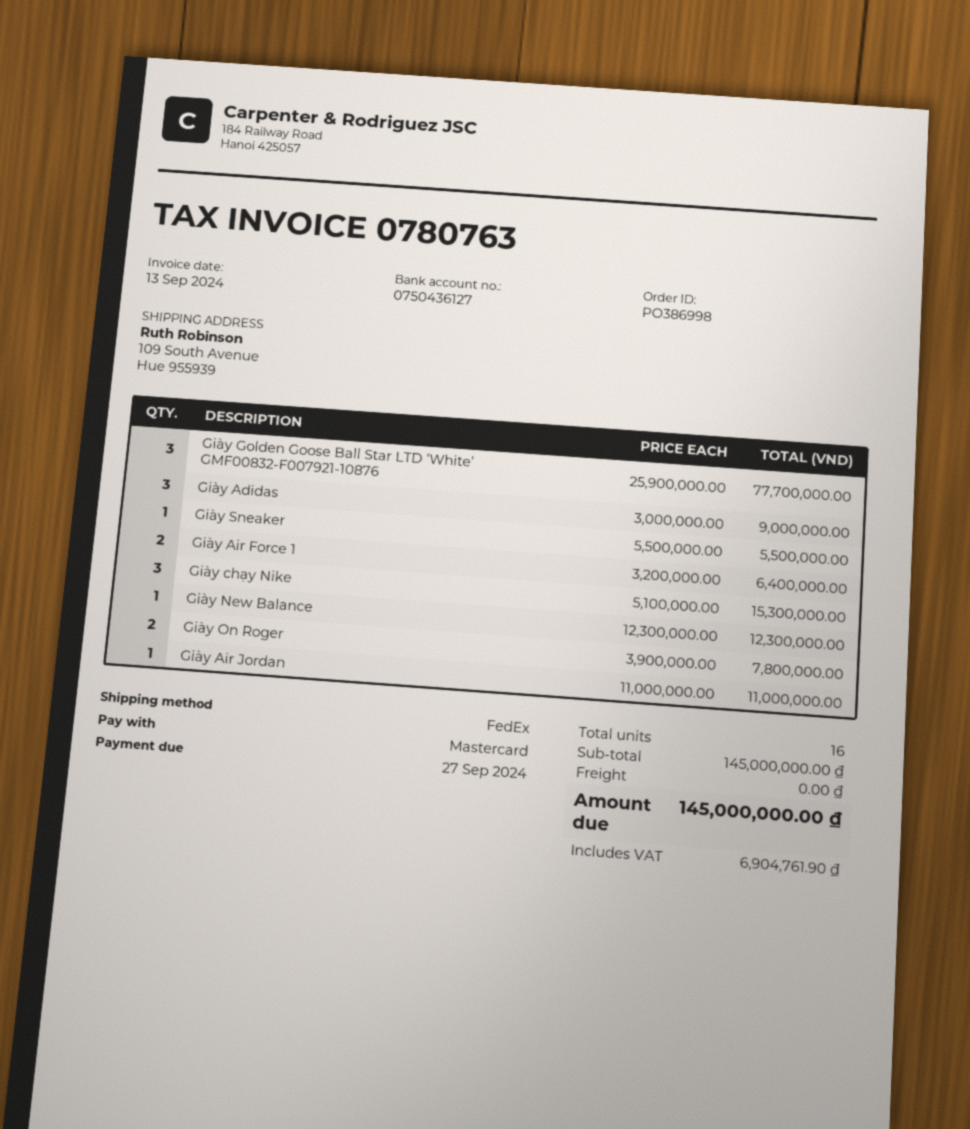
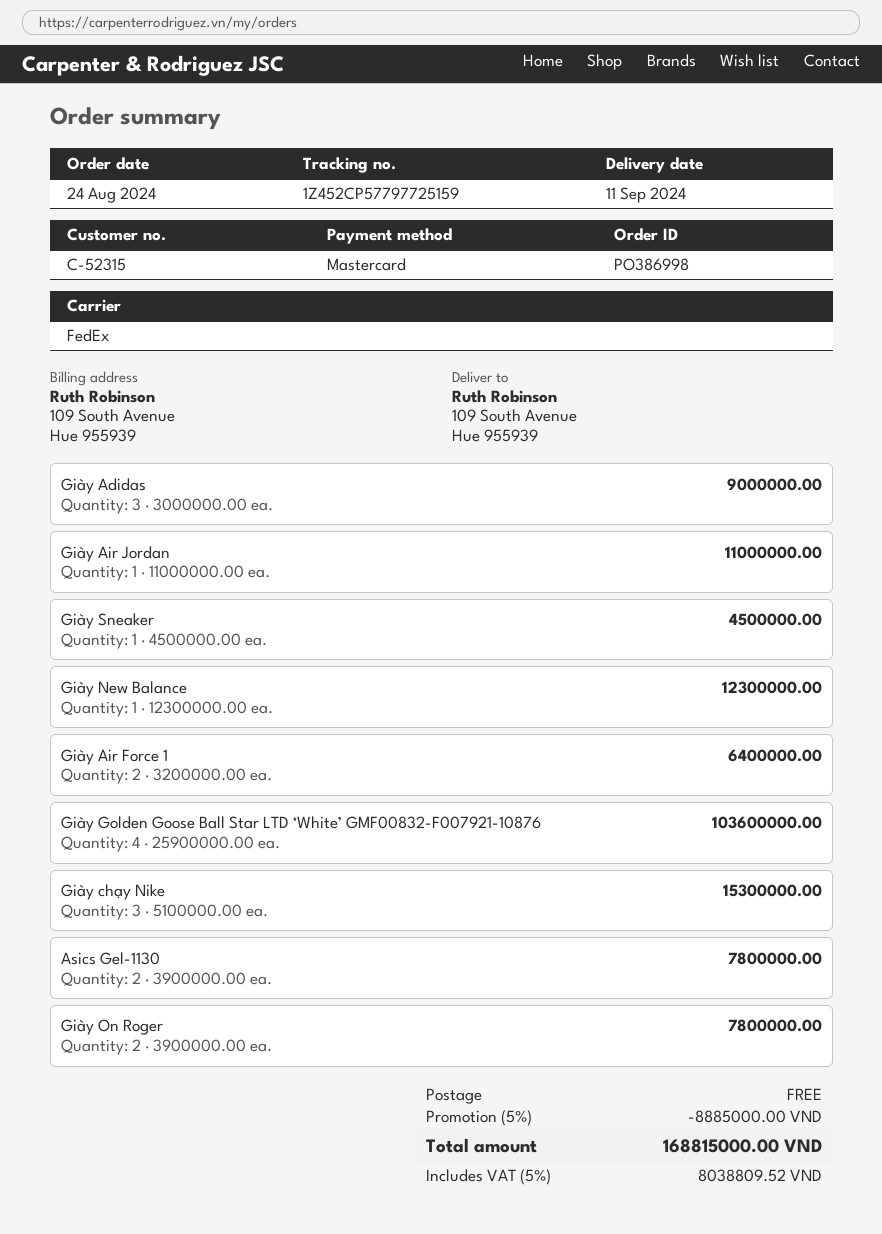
Giày Golden Goose Ball Star LTD ‘White’ GMF00832-F007921-10876: 3 x 25900000.00 = 77700000.00 -> 4 x 25900000.00 = 103600000.00
Giày Sneaker: 1 x 5500000.00 = 5500000.00 -> 1 x 4500000.00 = 4500000.00
Asics Gel-1130: none -> 2 x 3900000.00 = 7800000.00
discount: none -> 5% = 8885000.00
tax: 6904761.90 -> 8038809.52
total: 145000000.00 -> 168815000.00

